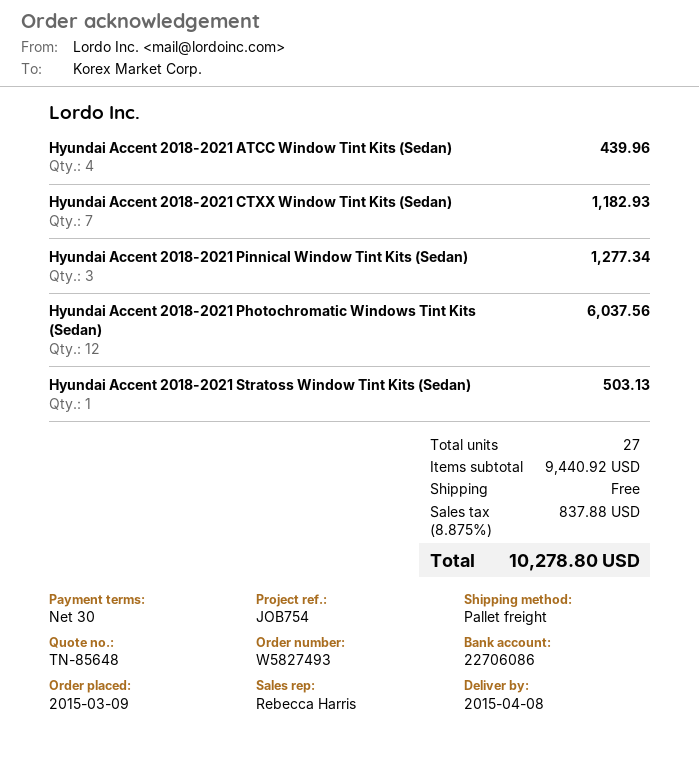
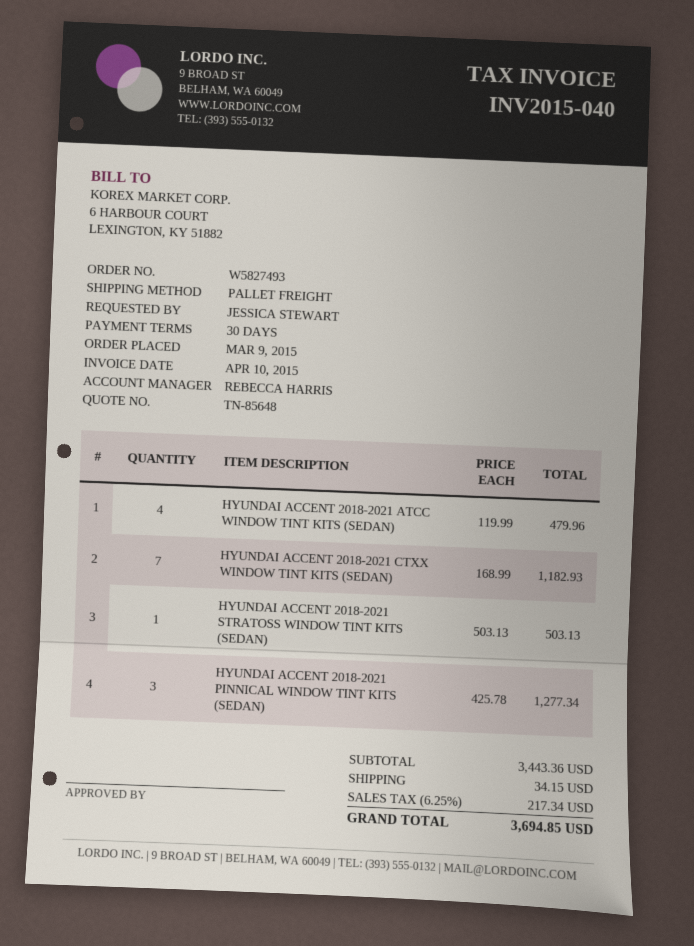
Hyundai Accent 2018-2021 ATCC Window Tint Kits (Sedan): 4 for 439.96 -> 4 for 479.96
Hyundai Accent 2018-2021 Photochromatic Windows Tint Kits (Sedan): 12 for 6037.56 -> none
subtotal: 9440.92 -> 3443.36
shipping: 0.00 -> 34.15
tax: 8.875% = 837.88 -> 6.25% = 217.34
total: 10278.80 -> 3694.85

